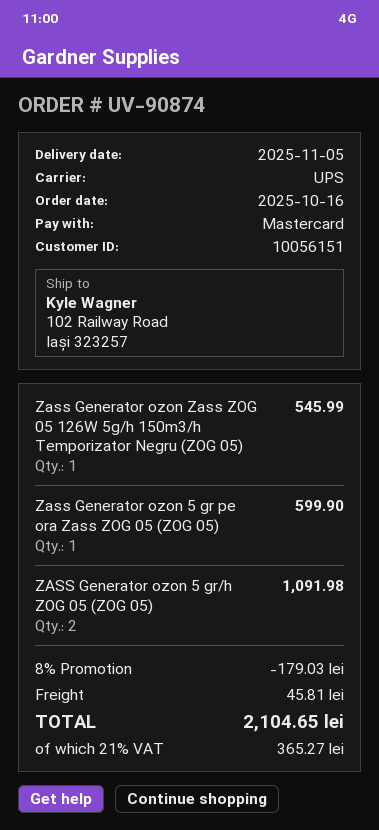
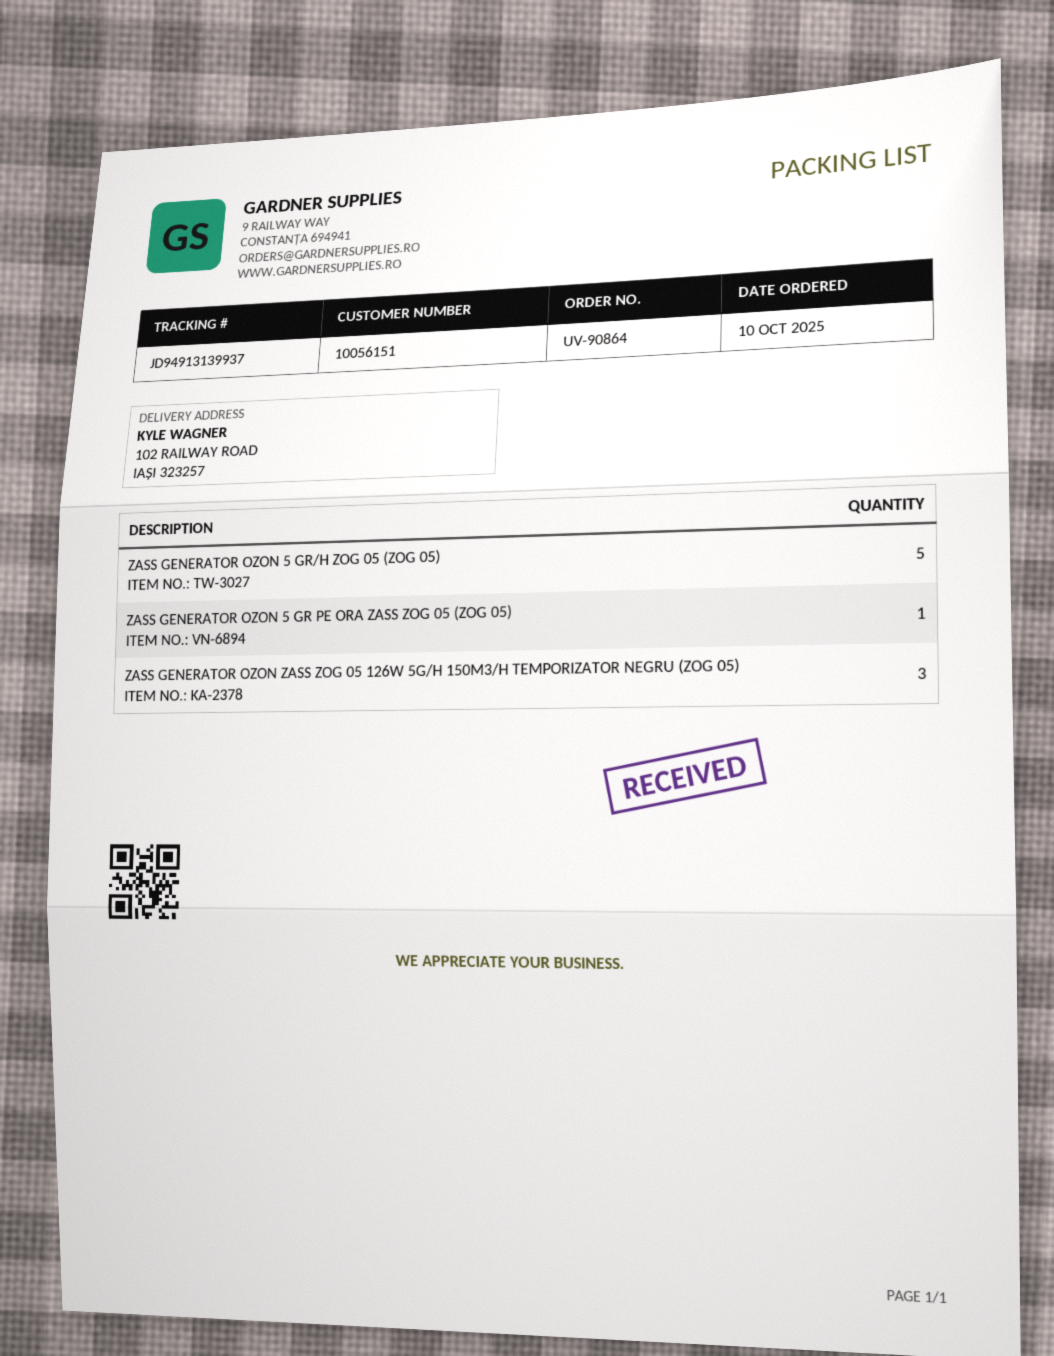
order number: UV-90874 -> UV-90864
order date: 2025-10-16 -> 2025-10-10
Zass Generator ozon Zass ZOG 05 126W 5g/h 150m3/h Temporizator Negru (ZOG 05): 1 -> 3
ZASS Generator ozon 5 gr/h ZOG 05 (ZOG 05): 2 -> 5

